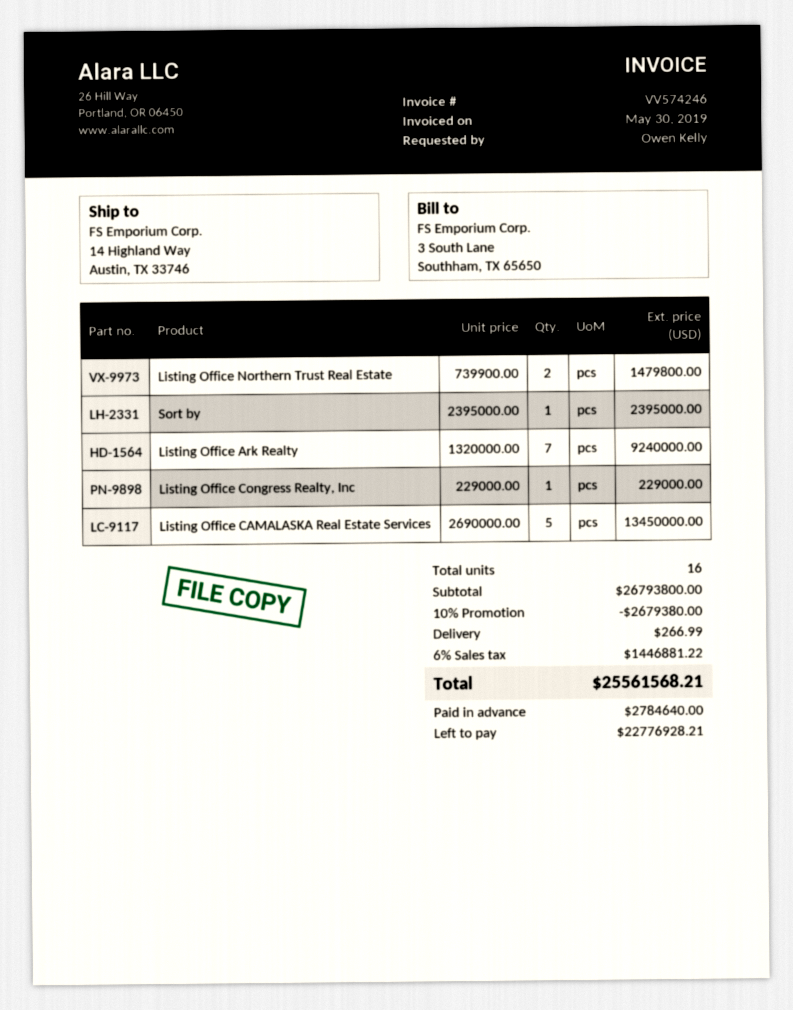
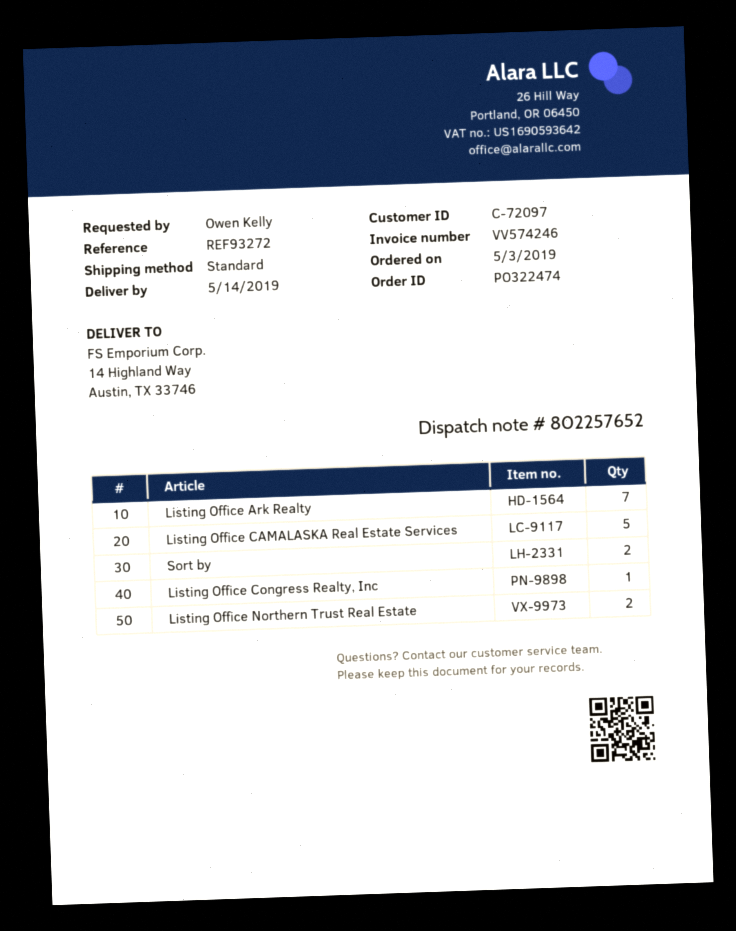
Sort by: 1 -> 2

